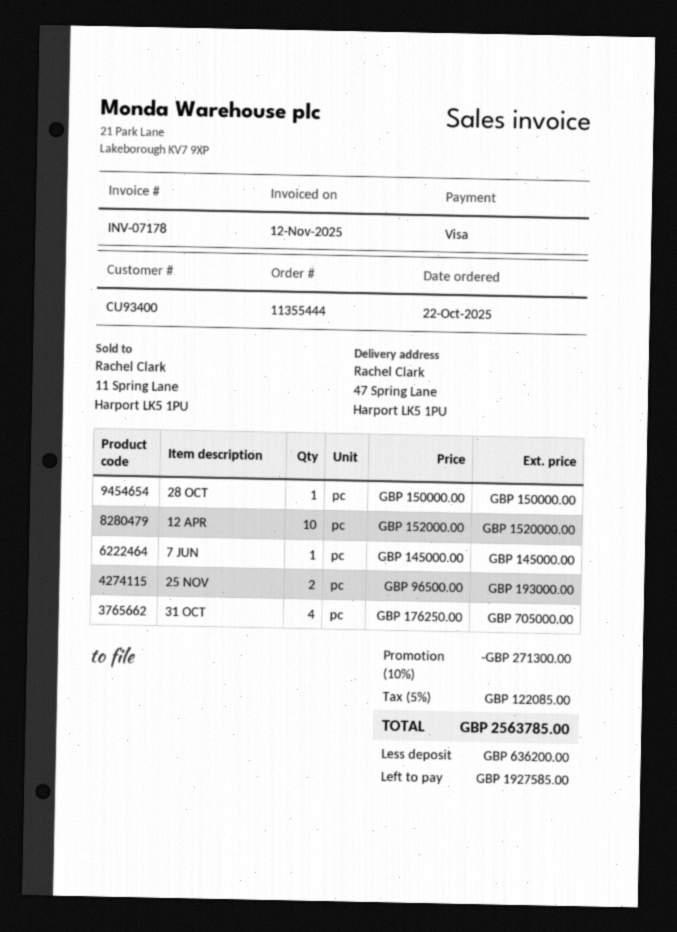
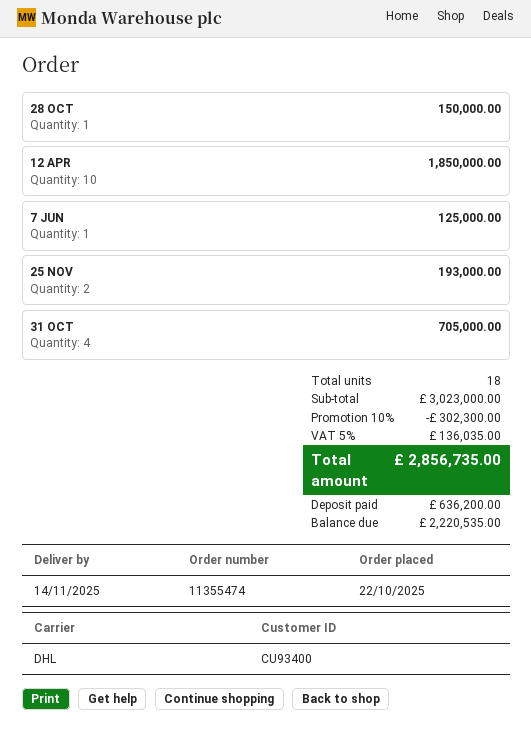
order number: 11355444 -> 11355474
12 APR: 10 for 1520000.00 -> 10 for 1850000.00
7 JUN: 1 for 145000.00 -> 1 for 125000.00
discount: 10% = 271300.00 -> 10% = 302300.00
tax: 5% = 122085.00 -> 5% = 136035.00
total: 2563785.00 -> 2856735.00
balance: 1927585.00 -> 2220535.00

